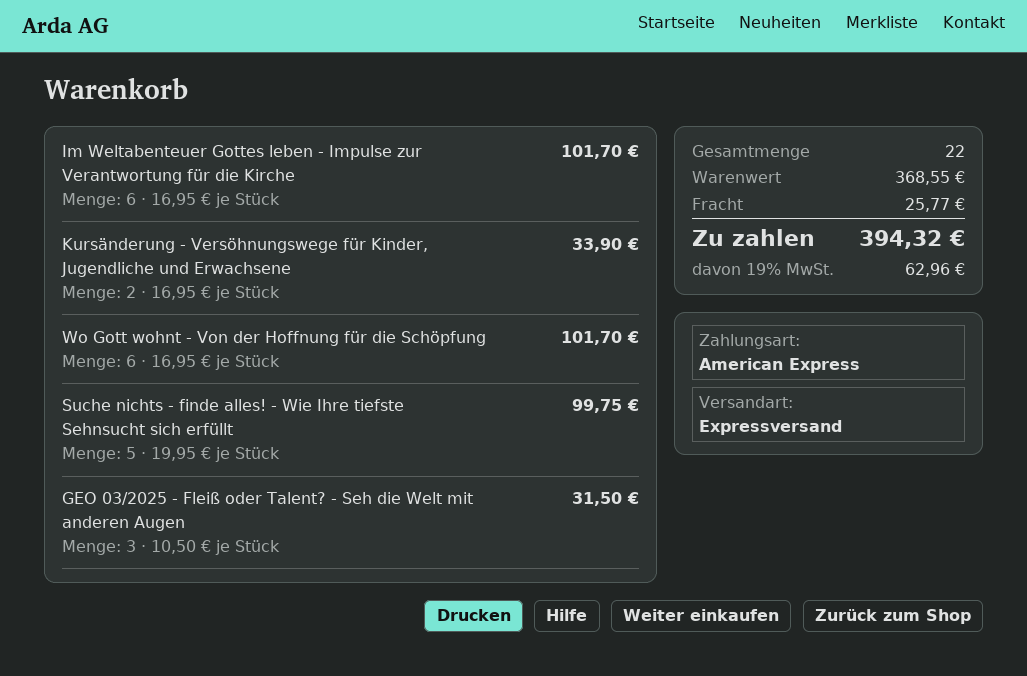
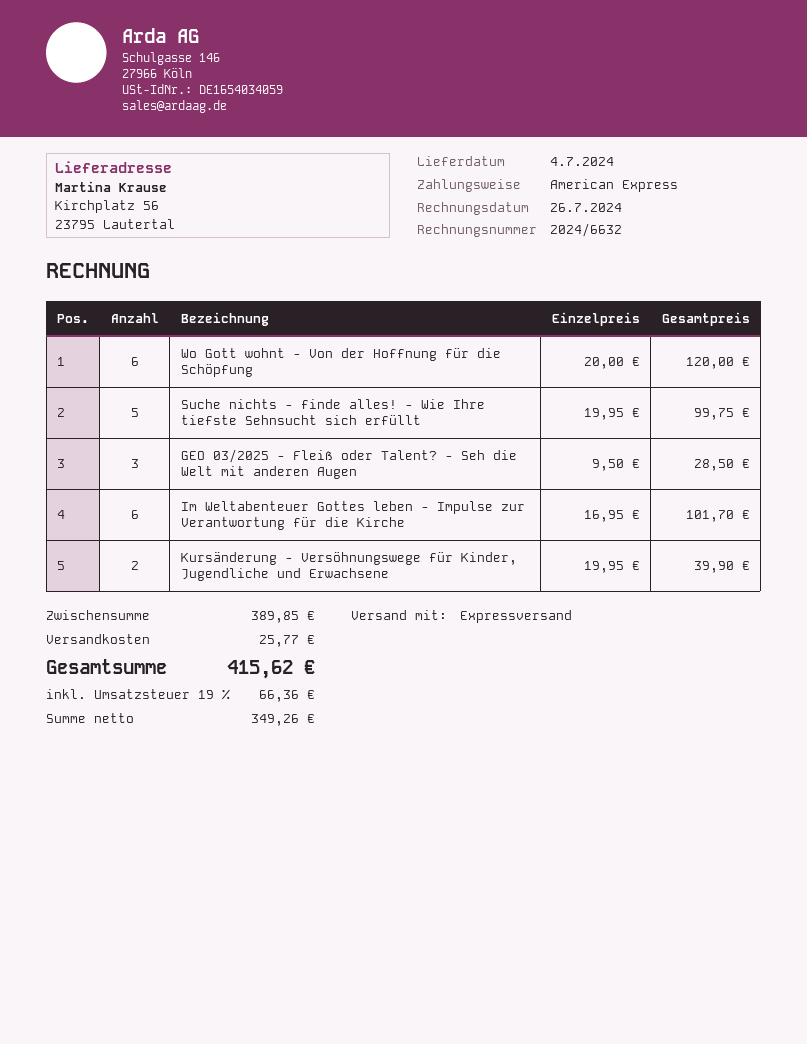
Kursänderung - Versöhnungswege für Kinder, Jugendliche und Erwachsene: 2 x 16.95 = 33.90 -> 2 x 19.95 = 39.90
Wo Gott wohnt - Von der Hoffnung für die Schöpfung: 6 x 16.95 = 101.70 -> 6 x 20.00 = 120.00
GEO 03/2025 - Fleiß oder Talent? - Seh die Welt mit anderen Augen: 3 x 10.50 = 31.50 -> 3 x 9.50 = 28.50
subtotal: 368.55 -> 389.85
tax: 19% = 62.96 -> 19% = 66.36
total: 394.32 -> 415.62

